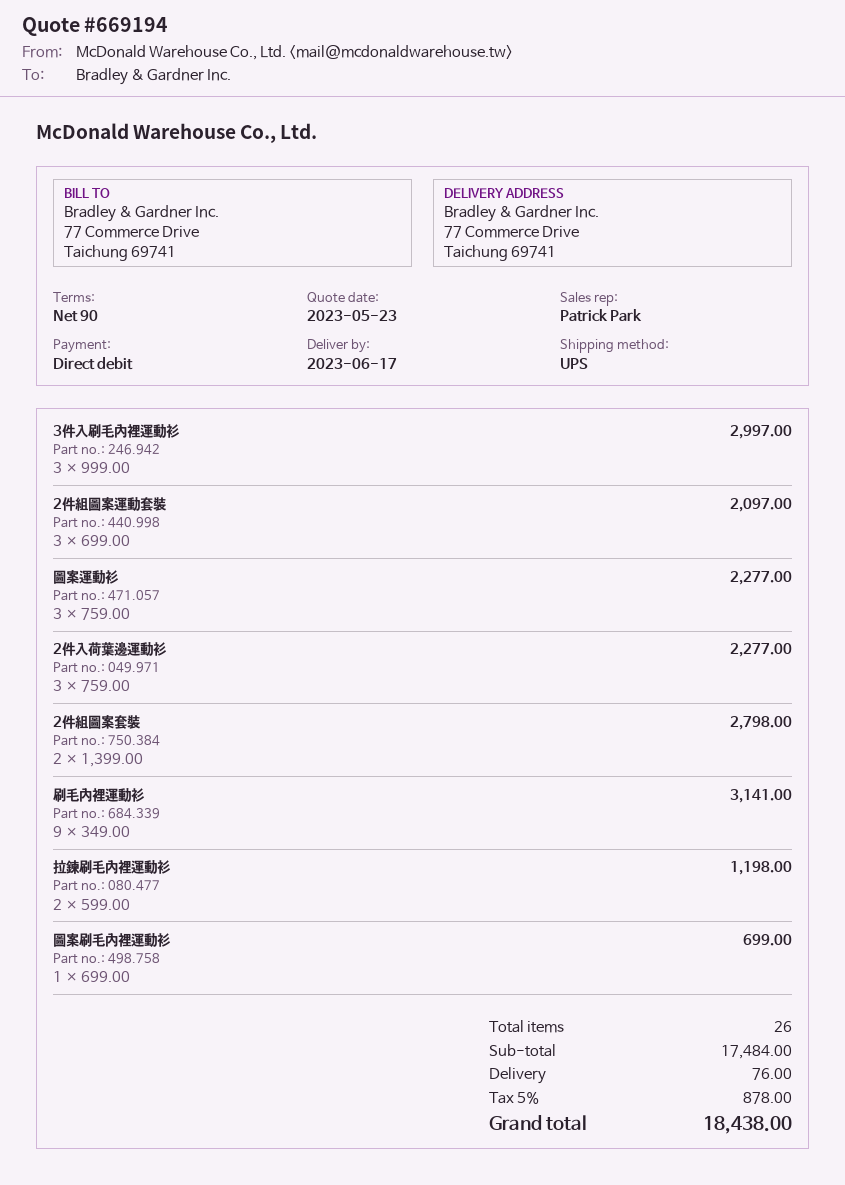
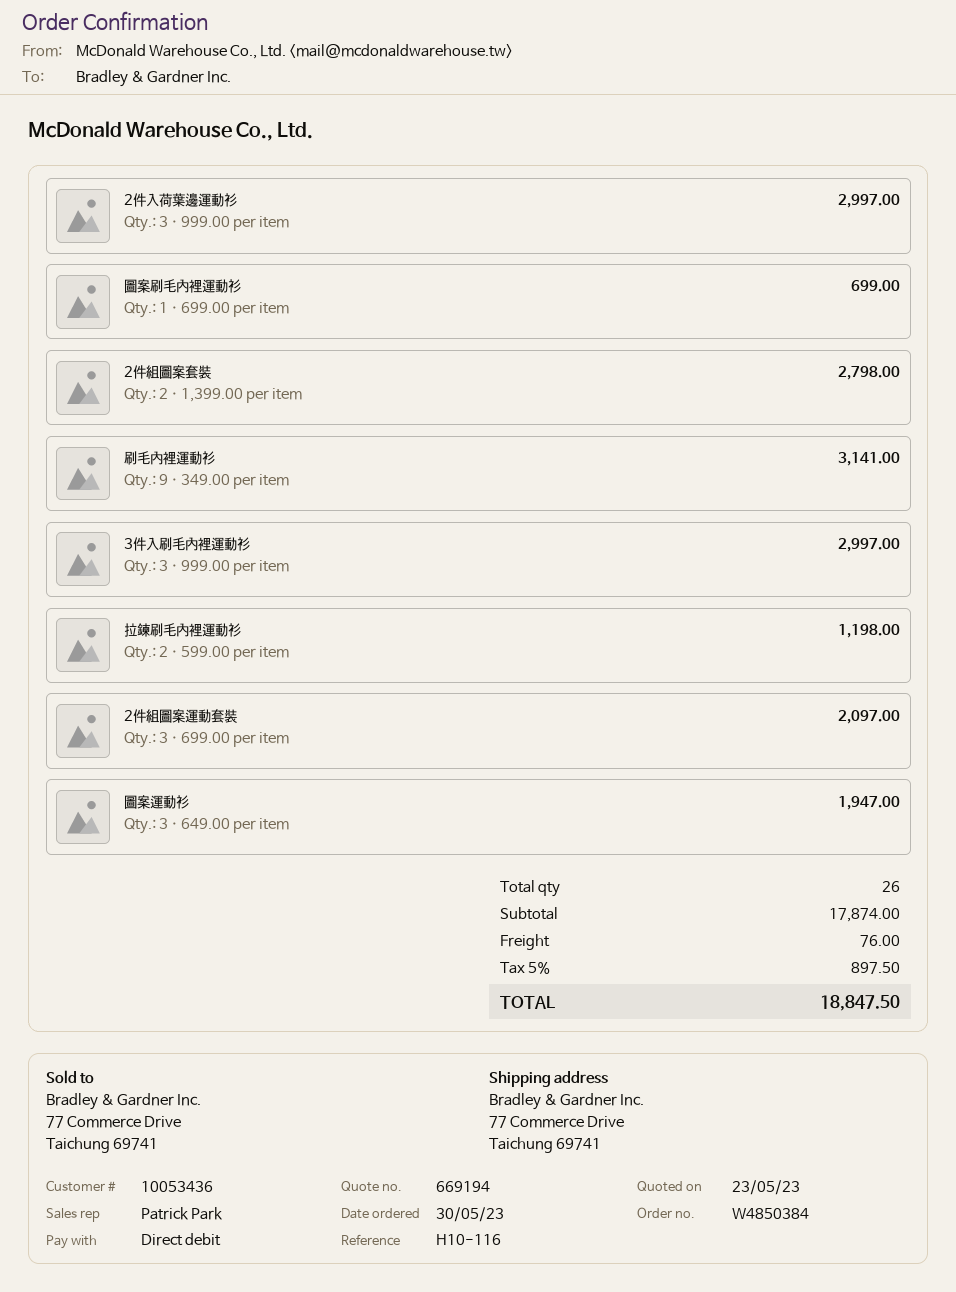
圖案運動衫: 3 x 759.00 = 2277.00 -> 3 x 649.00 = 1947.00
2件入荷葉邊運動衫: 3 x 759.00 = 2277.00 -> 3 x 999.00 = 2997.00
subtotal: 17484.00 -> 17874.00
tax: 5% = 878.00 -> 5% = 897.50
total: 18438.00 -> 18847.50

